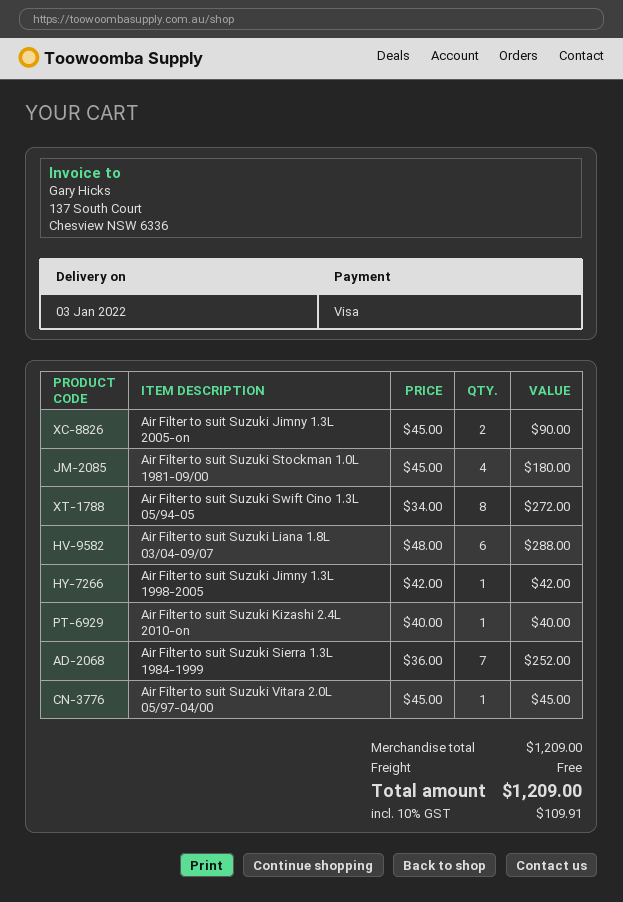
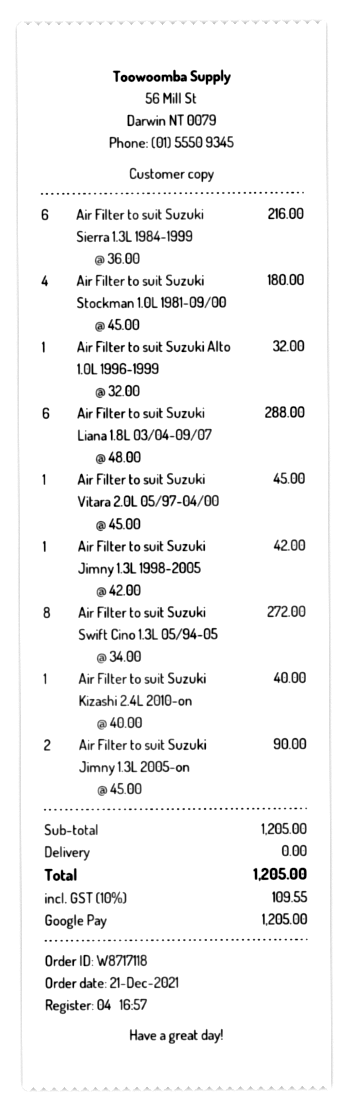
payment method: Visa -> Google Pay
Air Filter to suit Suzuki Sierra 1.3L 1984-1999: 7 x 36.00 = 252.00 -> 6 x 36.00 = 216.00
Air Filter to suit Suzuki Alto 1.0L 1996-1999: none -> 1 x 32.00 = 32.00
subtotal: 1209.00 -> 1205.00
tax: 10% = 109.91 -> 10% = 109.55
total: 1209.00 -> 1205.00

